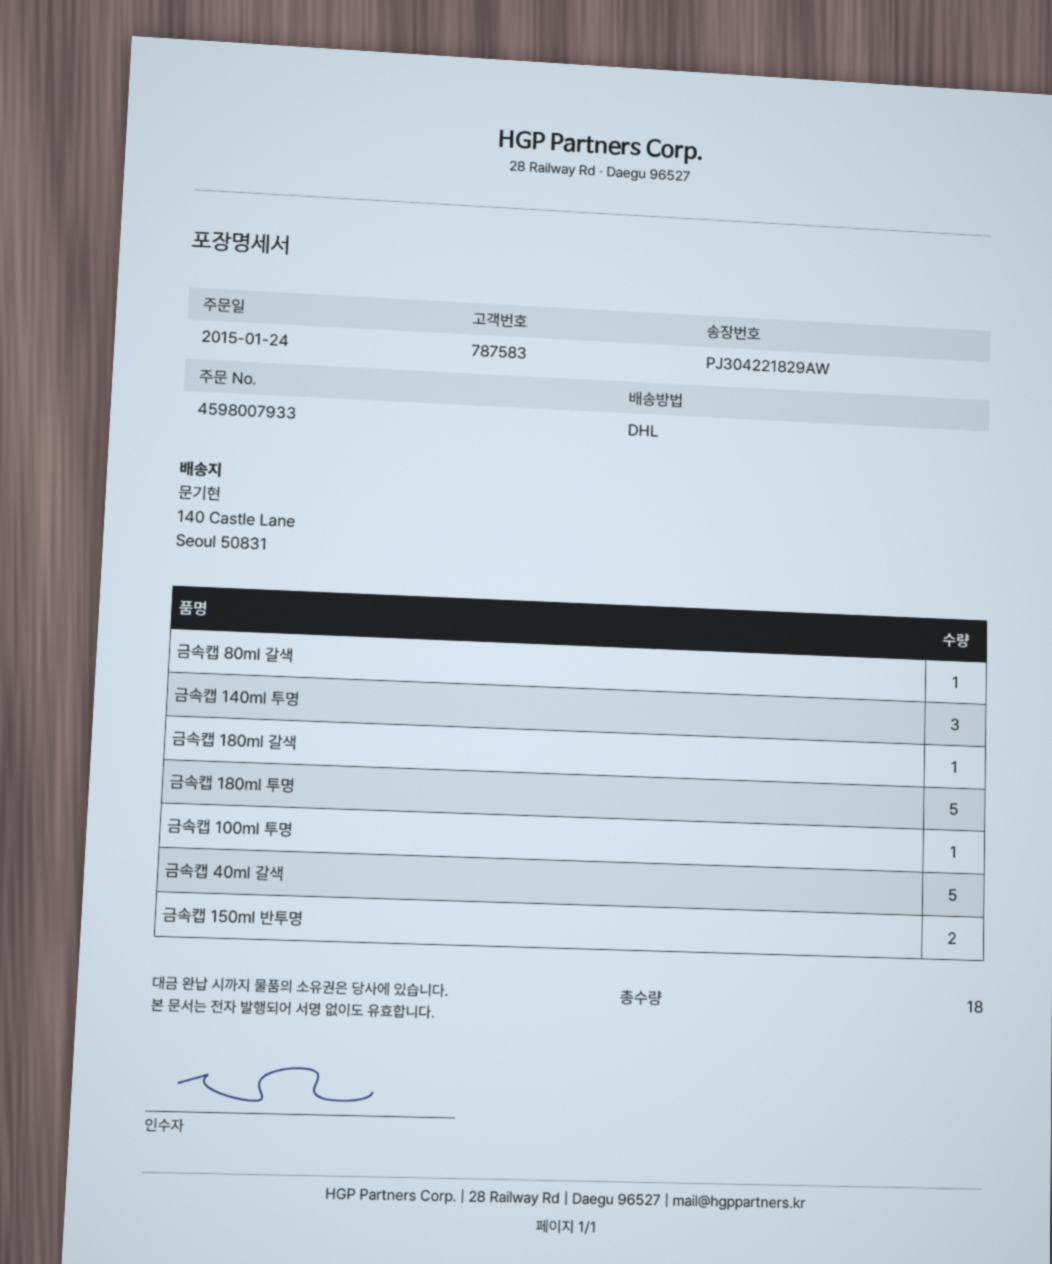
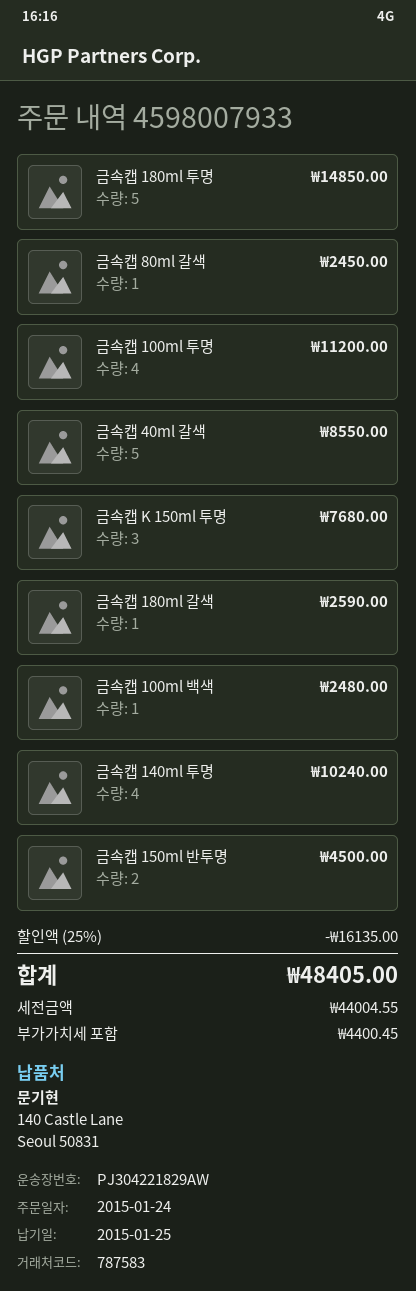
금속캡 140ml 투명: 3 -> 4
금속캡 100ml 투명: 1 -> 4
금속캡 K 150ml 투명: none -> 3
금속캡 100ml 백색: none -> 1

